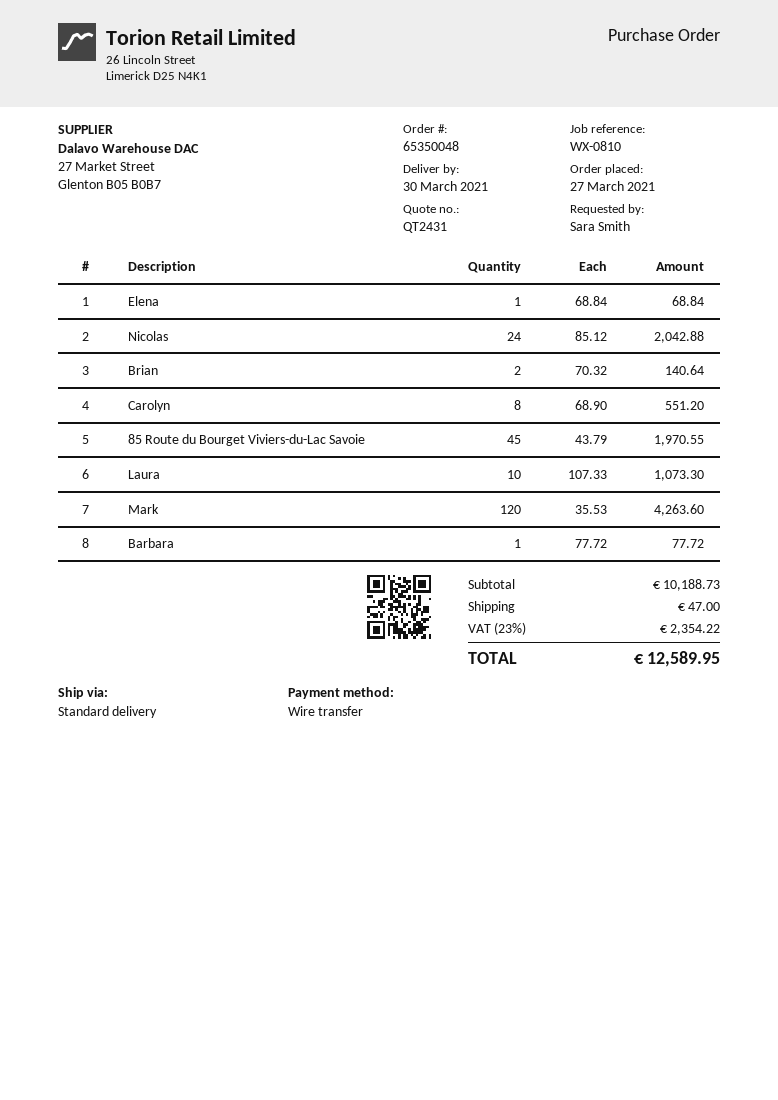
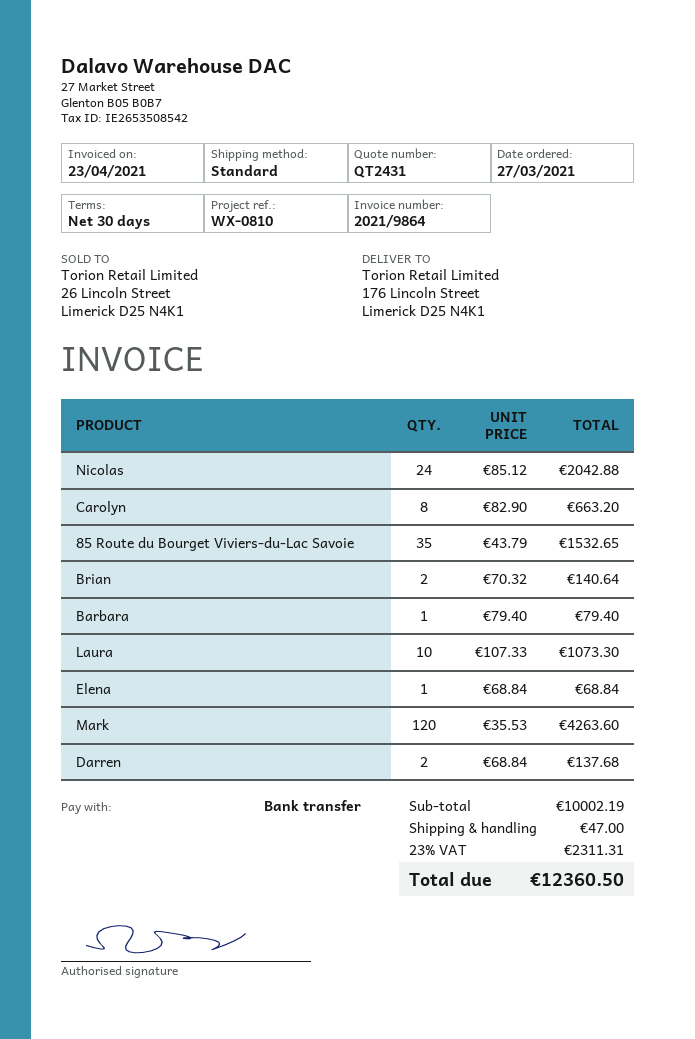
Carolyn: 8 x 68.90 = 551.20 -> 8 x 82.90 = 663.20
85 Route du Bourget Viviers-du-Lac Savoie: 45 x 43.79 = 1970.55 -> 35 x 43.79 = 1532.65
Barbara: 1 x 77.72 = 77.72 -> 1 x 79.40 = 79.40
Darren: none -> 2 x 68.84 = 137.68
subtotal: 10188.73 -> 10002.19
tax: 23% = 2354.22 -> 23% = 2311.31
total: 12589.95 -> 12360.50

